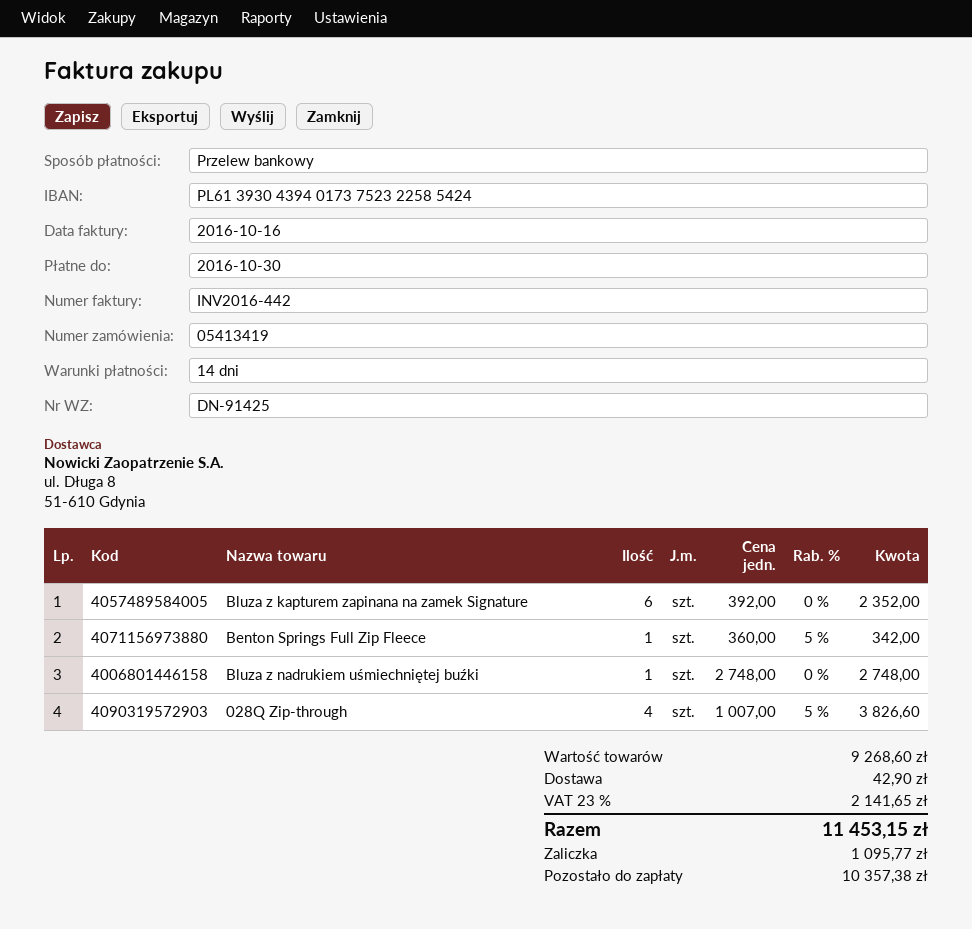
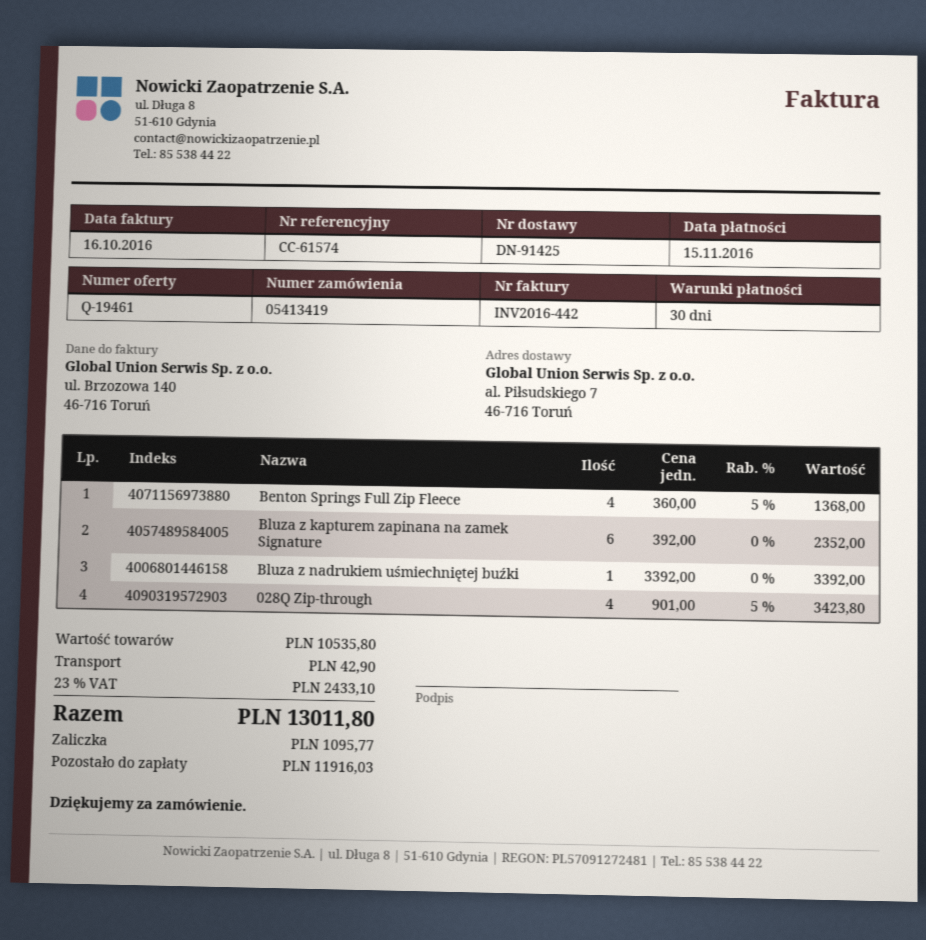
payment terms: 14 days -> 30 days
due date: 2016-10-30 -> 2016-11-15
Benton Springs Full Zip Fleece: 1 x 360.00 - 5% = 342.00 -> 4 x 360.00 - 5% = 1368.00
Bluza z nadrukiem uśmiechniętej buźki: 1 x 2748.00 = 2748.00 -> 1 x 3392.00 = 3392.00
028Q Zip-through: 4 x 1007.00 - 5% = 3826.60 -> 4 x 901.00 - 5% = 3423.80
subtotal: 9268.60 -> 10535.80
tax: 23% = 2141.65 -> 23% = 2433.10
total: 11453.15 -> 13011.80
balance: 10357.38 -> 11916.03

